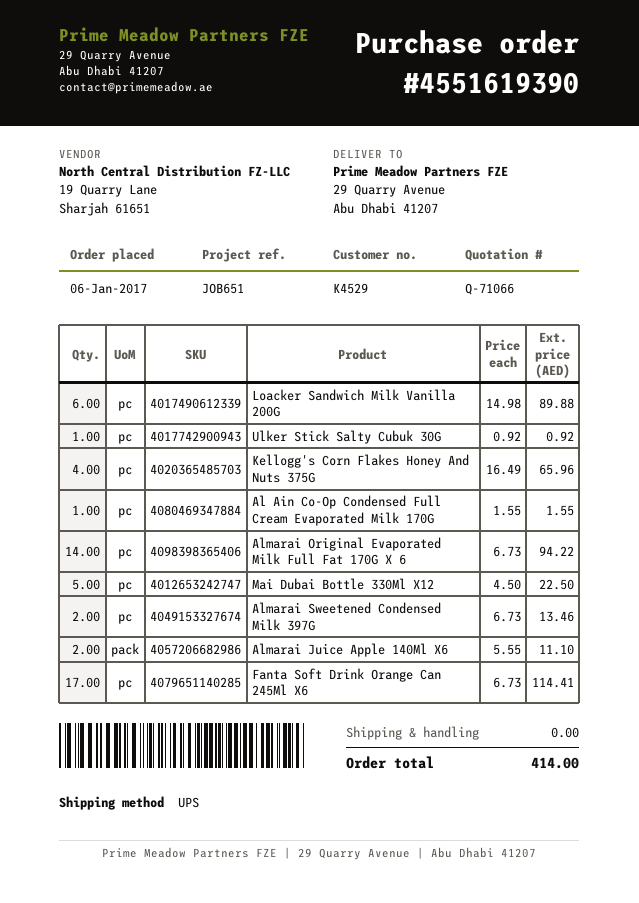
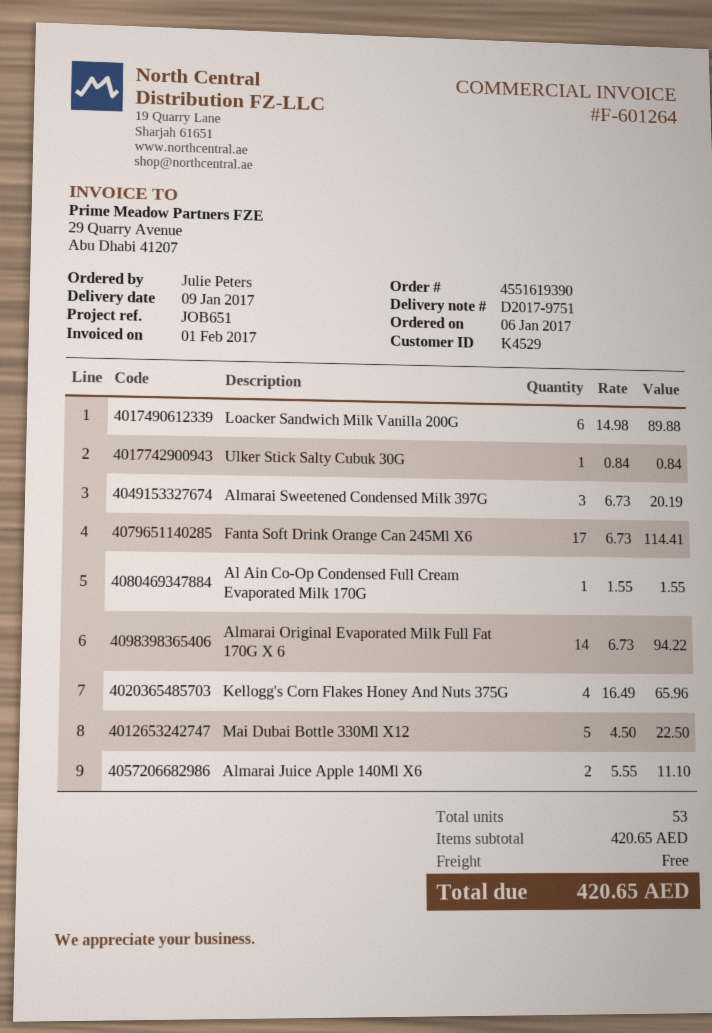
Ulker Stick Salty Cubuk 30G: 1 x 0.92 = 0.92 -> 1 x 0.84 = 0.84
Almarai Sweetened Condensed Milk 397G: 2 x 6.73 = 13.46 -> 3 x 6.73 = 20.19
total: 414.00 -> 420.65

